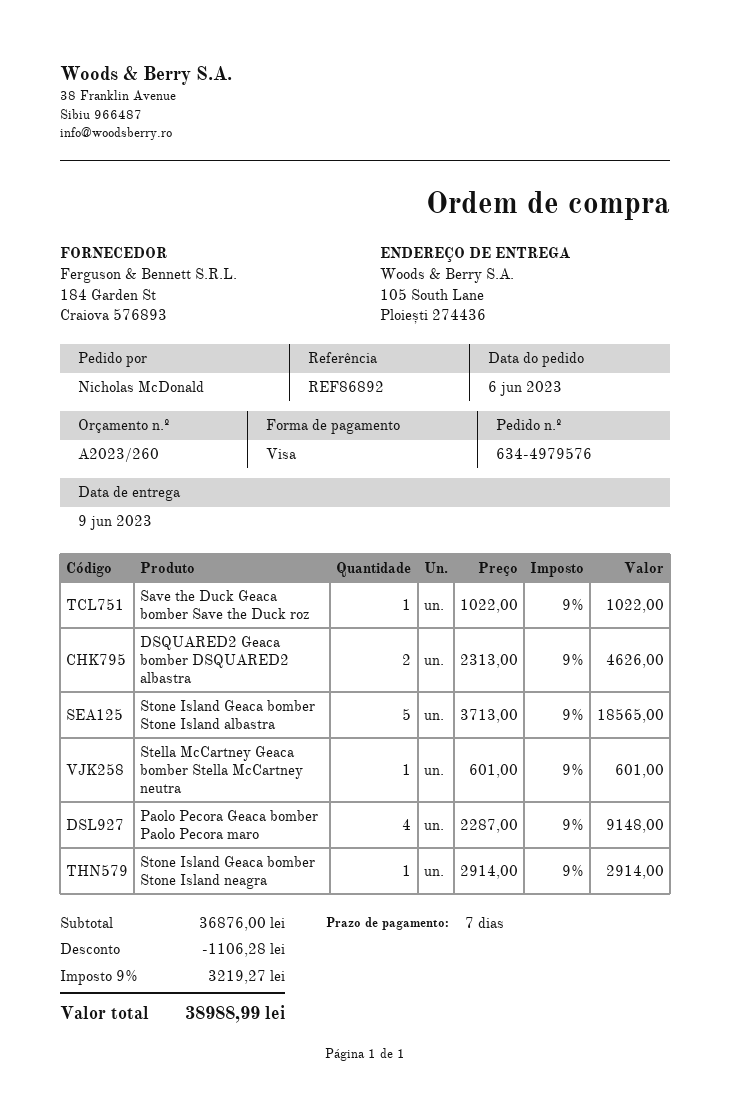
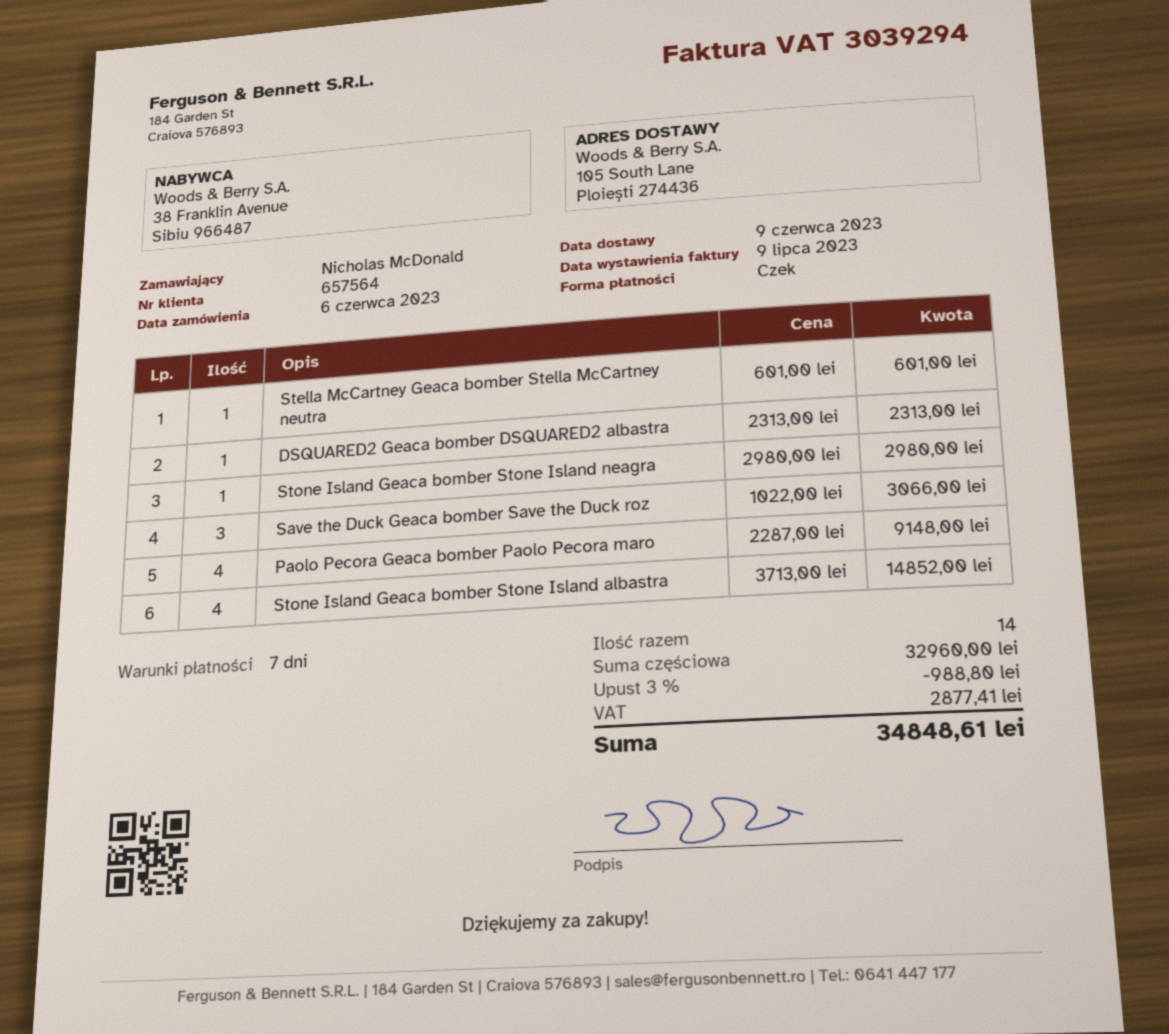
payment method: Visa -> cheque
Save the Duck Geaca bomber Save the Duck roz: 1 x 1022.00 = 1022.00 -> 3 x 1022.00 = 3066.00
DSQUARED2 Geaca bomber DSQUARED2 albastra: 2 x 2313.00 = 4626.00 -> 1 x 2313.00 = 2313.00
Stone Island Geaca bomber Stone Island albastra: 5 x 3713.00 = 18565.00 -> 4 x 3713.00 = 14852.00
Stone Island Geaca bomber Stone Island neagra: 1 x 2914.00 = 2914.00 -> 1 x 2980.00 = 2980.00
subtotal: 36876.00 -> 32960.00
discount: 1106.28 -> 988.80
tax: 3219.27 -> 2877.41
total: 38988.99 -> 34848.61

